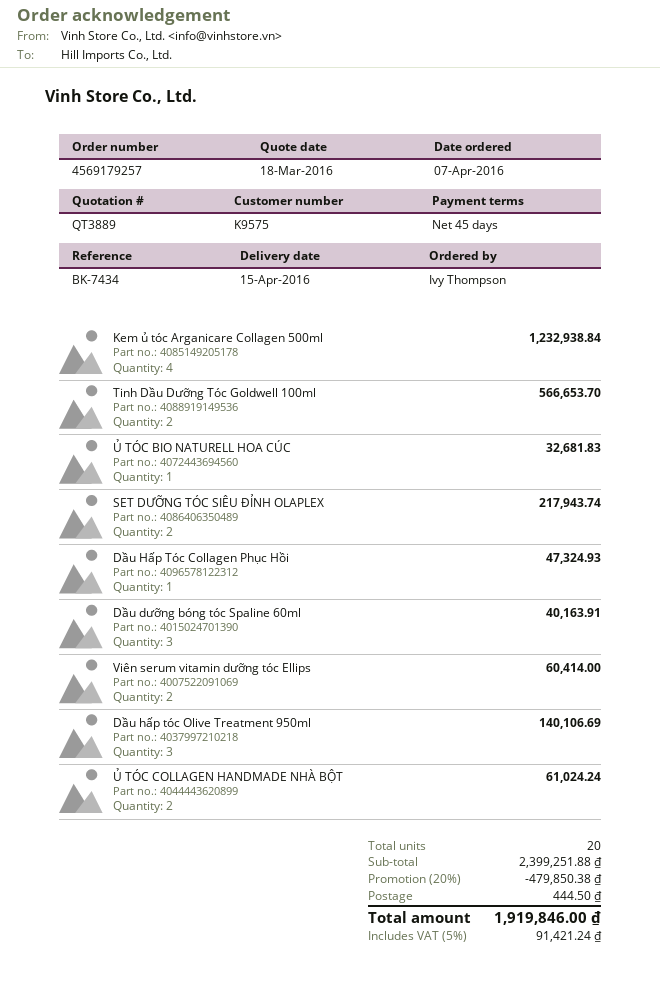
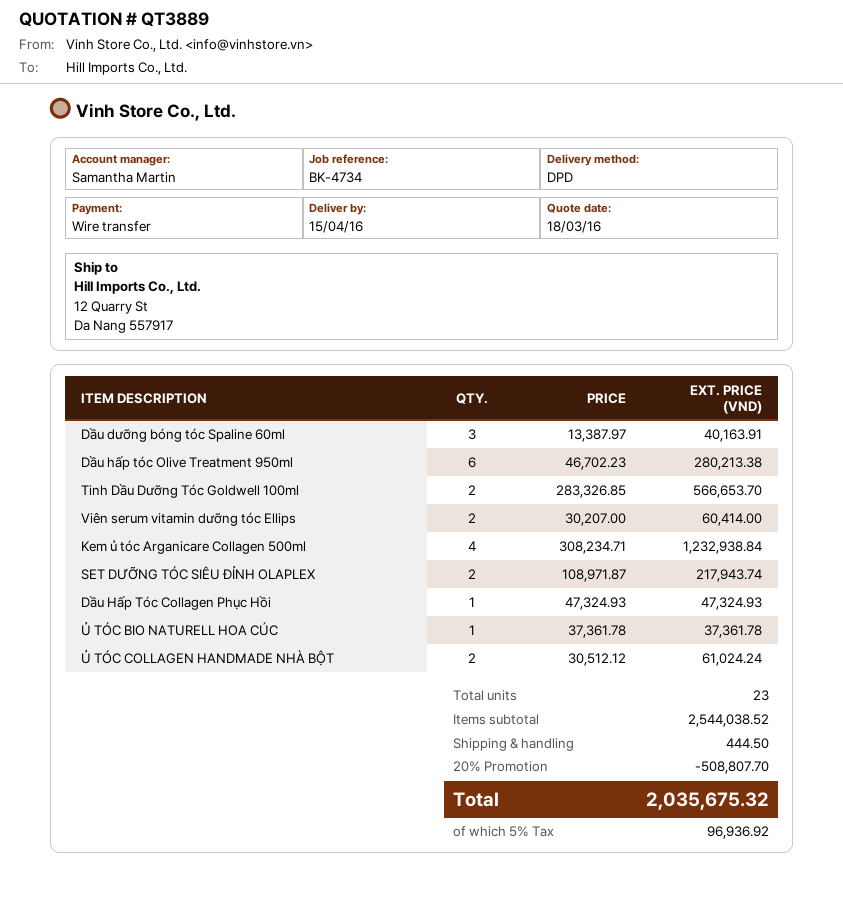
reference: BK-7434 -> BK-4734
Ủ TÓC BIO NATURELL HOA CÚC: 1 for 32681.83 -> 1 for 37361.78
Dầu hấp tóc Olive Treatment 950ml: 3 for 140106.69 -> 6 for 280213.38
total quantity: 20 -> 23
subtotal: 2399251.88 -> 2544038.52
discount: 20% = 479850.38 -> 20% = 508807.70
tax: 5% = 91421.24 -> 5% = 96936.92
total: 1919846.00 -> 2035675.32

